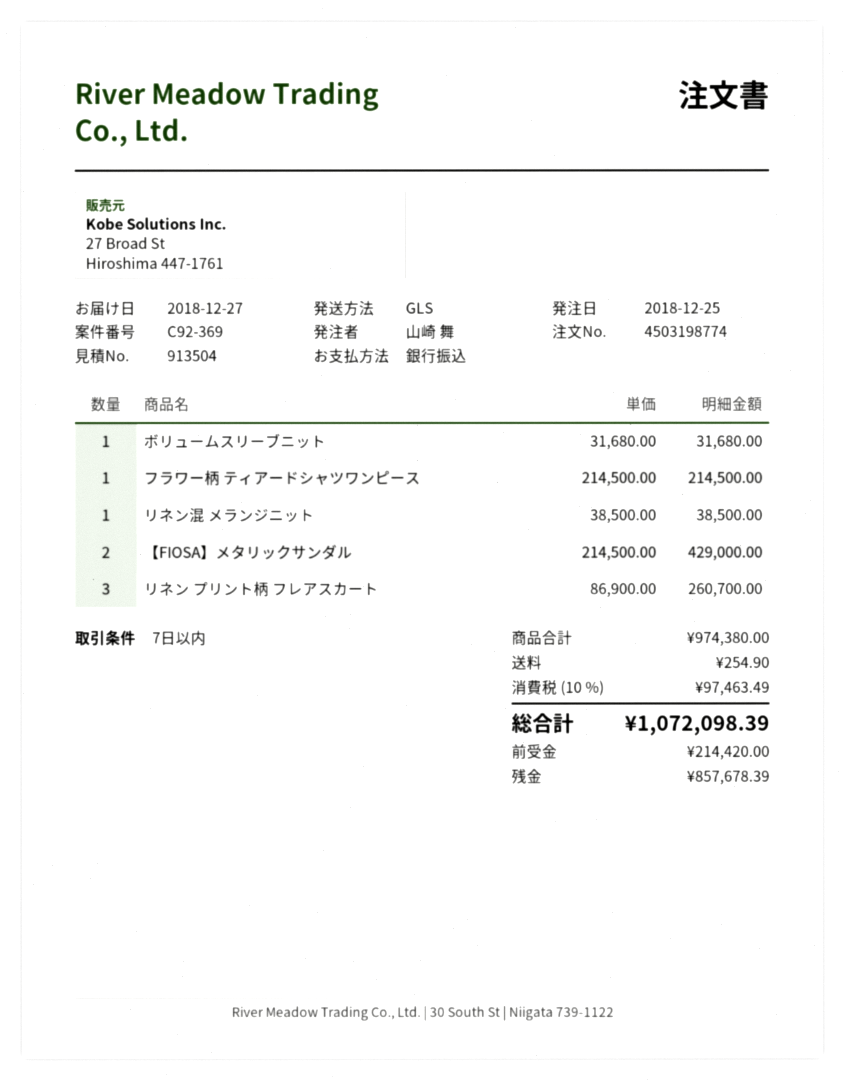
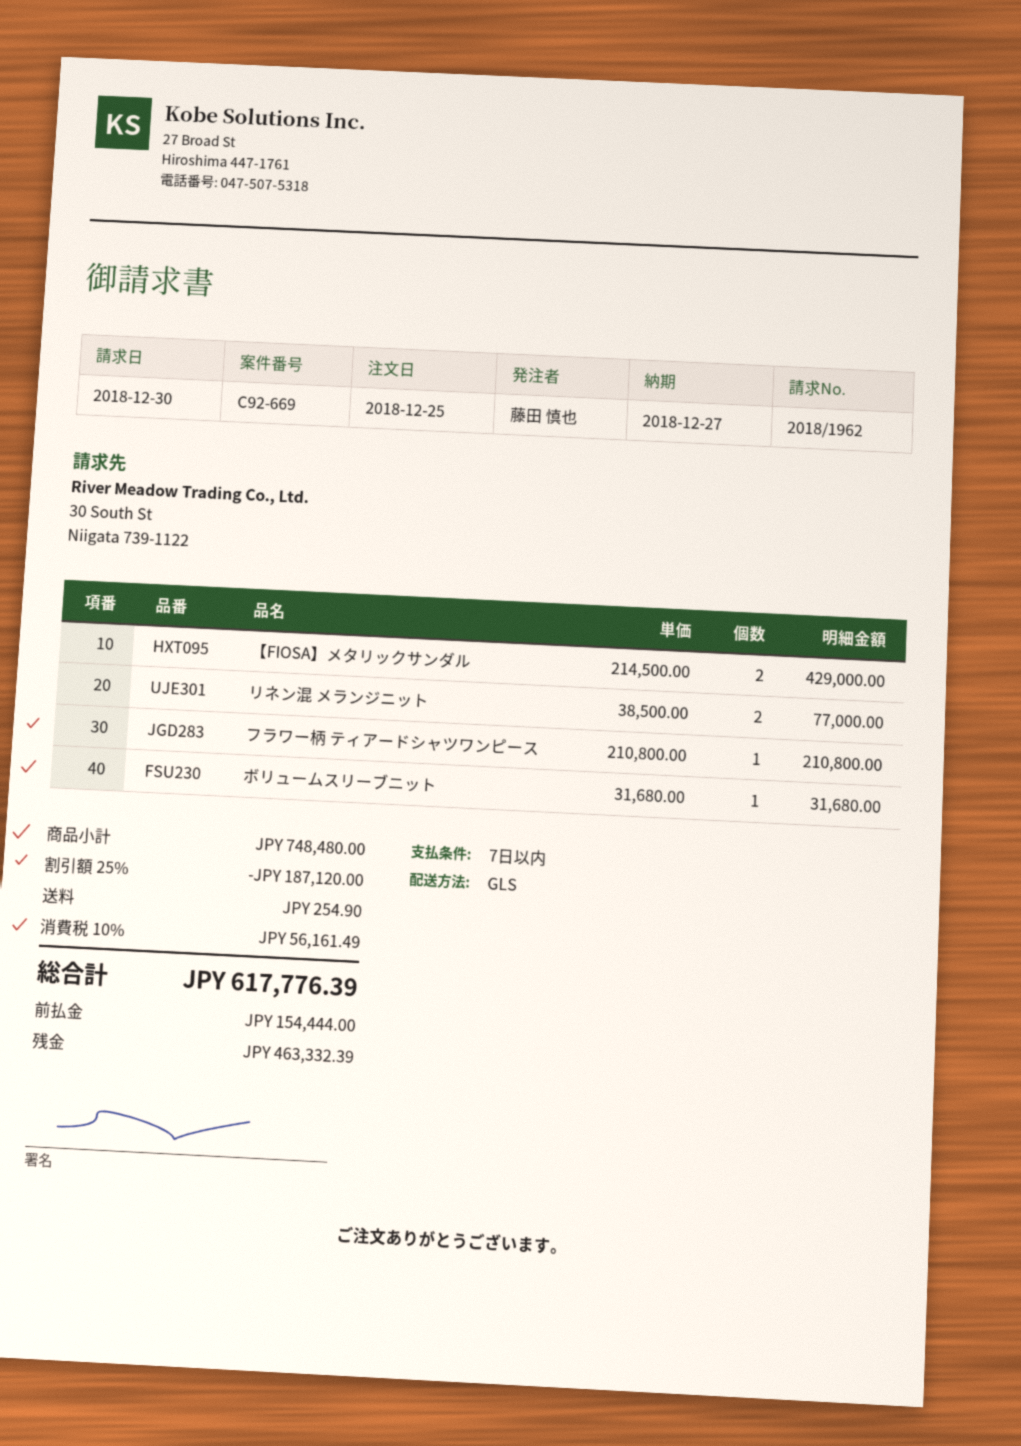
reference: C92-369 -> C92-669
ordered by: 山崎 舞 -> 藤田 慎也
フラワー柄 ティアードシャツワンピース: 1 x 214500.00 = 214500.00 -> 1 x 210800.00 = 210800.00
リネン混 メランジニット: 1 x 38500.00 = 38500.00 -> 2 x 38500.00 = 77000.00
リネン プリント柄 フレアスカート: 3 x 86900.00 = 260700.00 -> none
subtotal: 974380.00 -> 748480.00
discount: none -> 25% = 187120.00
tax: 10% = 97463.49 -> 10% = 56161.49
total: 1072098.39 -> 617776.39
deposit: 214420.00 -> 154444.00
balance: 857678.39 -> 463332.39

